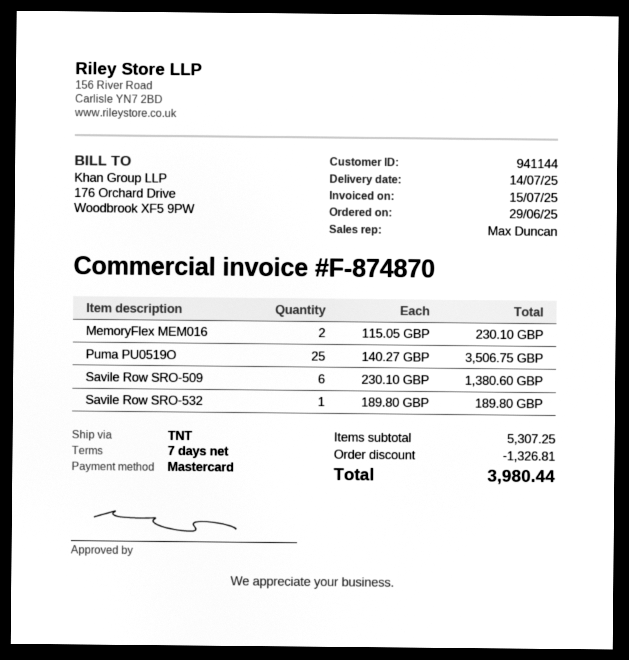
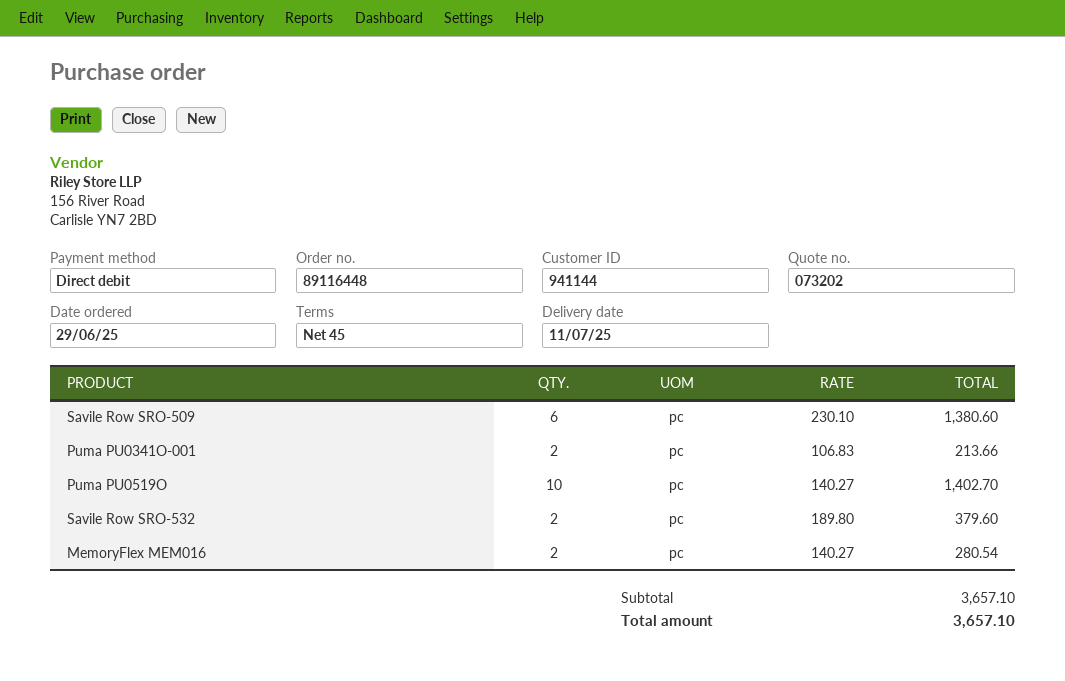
delivery date: 2025-07-14 -> 2025-07-11
payment terms: 7 days -> 45 days
payment method: Mastercard -> direct debit
MemoryFlex MEM016: 2 x 115.05 = 230.10 -> 2 x 140.27 = 280.54
Puma PU0519O: 25 x 140.27 = 3506.75 -> 10 x 140.27 = 1402.70
Savile Row SRO-532: 1 x 189.80 = 189.80 -> 2 x 189.80 = 379.60
Puma PU0341O-001: none -> 2 x 106.83 = 213.66
subtotal: 5307.25 -> 3657.10
discount: 1326.81 -> none
total: 3980.44 -> 3657.10

